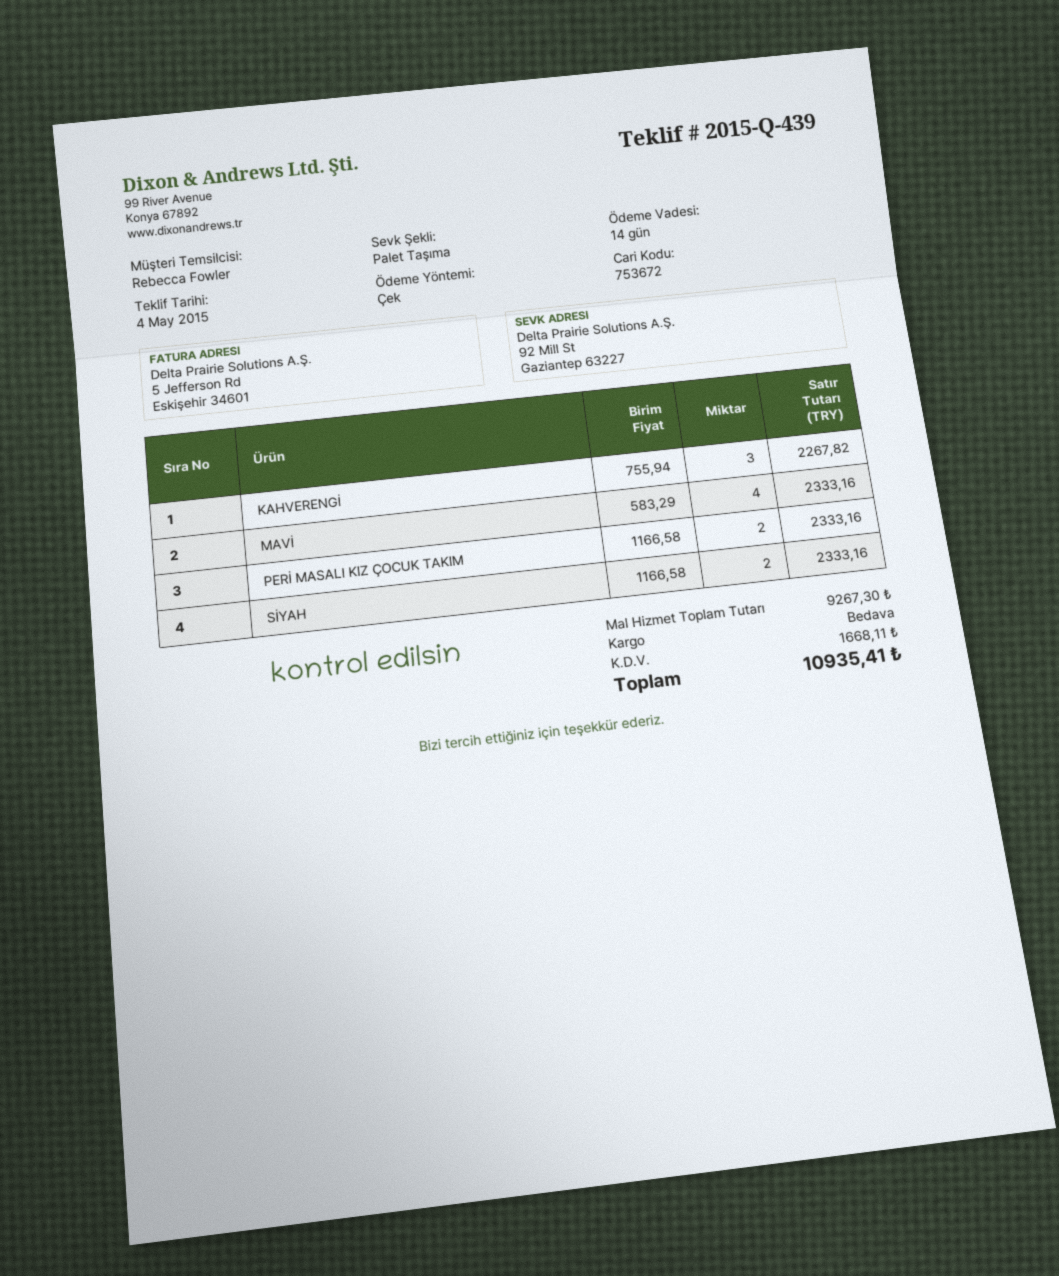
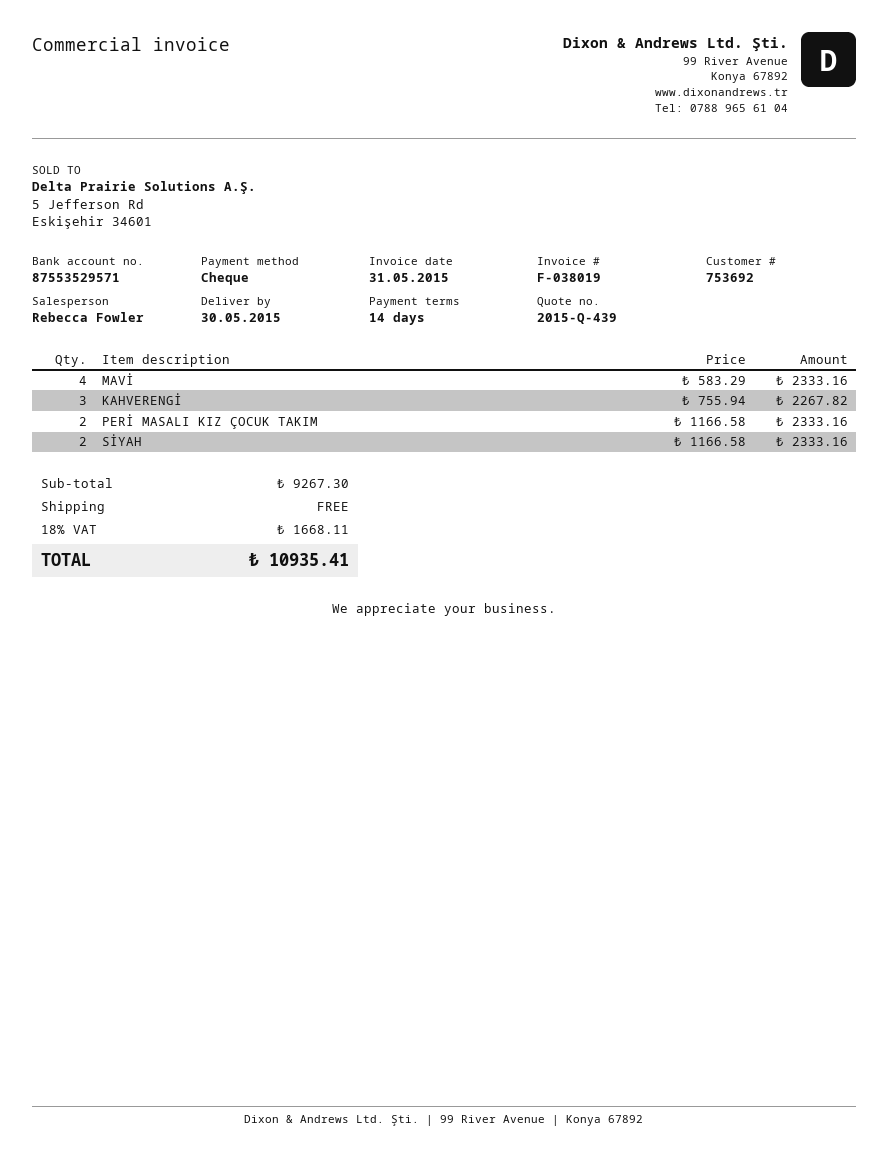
customer number: 753672 -> 753692

